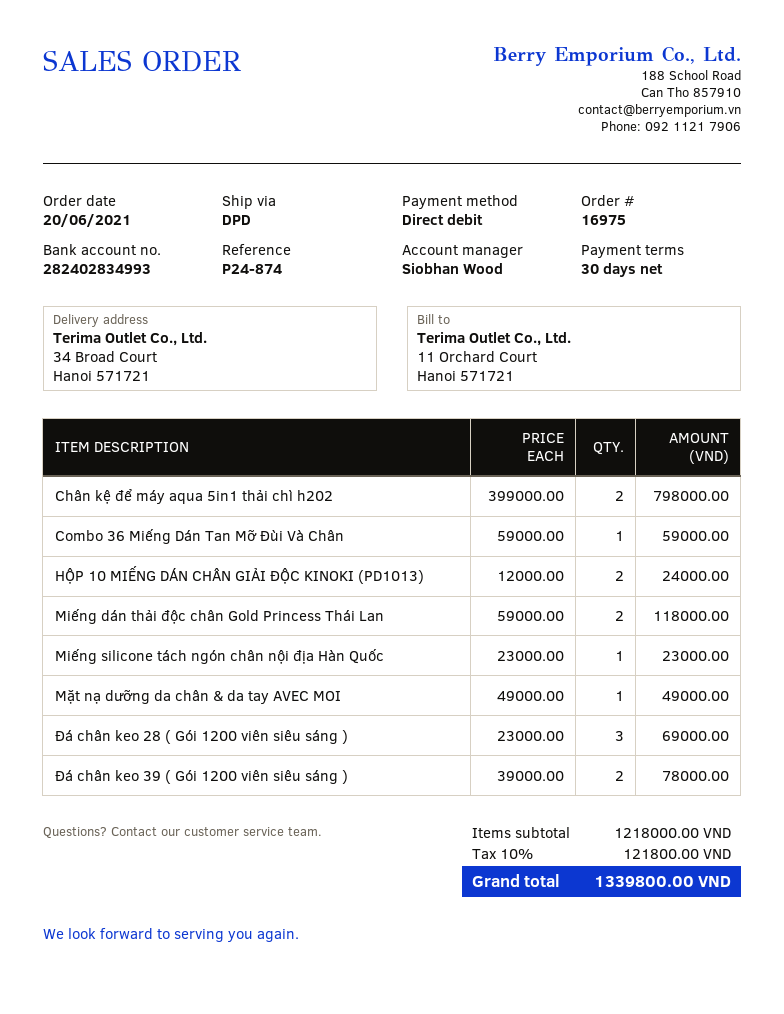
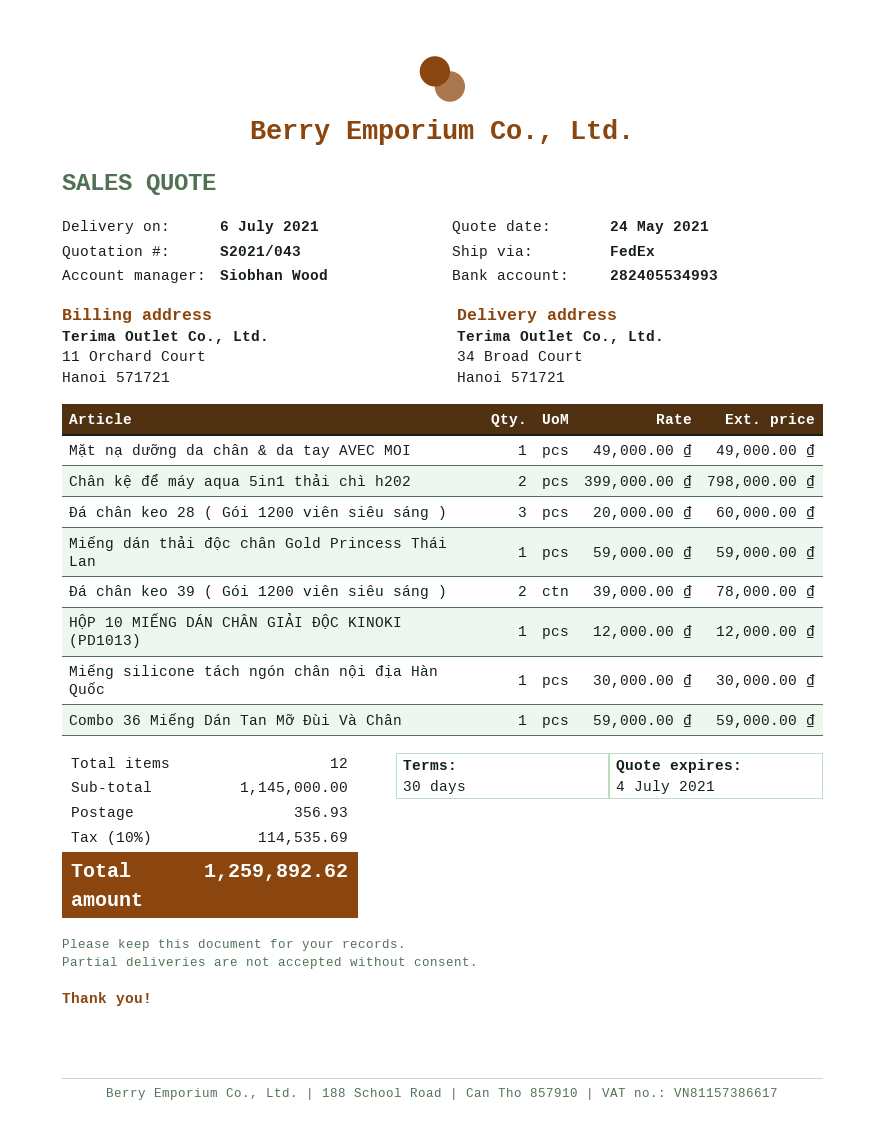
bank account: 282402834993 -> 282405534993
shipping method: DPD -> FedEx
HỘP 10 MIẾNG DÁN CHÂN GIẢI ĐỘC KINOKI (PD1013): 2 x 12000.00 = 24000.00 -> 1 x 12000.00 = 12000.00
Miếng dán thải độc chân Gold Princess Thái Lan: 2 x 59000.00 = 118000.00 -> 1 x 59000.00 = 59000.00
Miếng silicone tách ngón chân nội địa Hàn Quốc: 1 x 23000.00 = 23000.00 -> 1 x 30000.00 = 30000.00
Đá chân keo 28 ( Gói 1200 viên siêu sáng ): 3 x 23000.00 = 69000.00 -> 3 x 20000.00 = 60000.00
subtotal: 1218000.00 -> 1145000.00
shipping: none -> 356.93
tax: 10% = 121800.00 -> 10% = 114535.69
total: 1339800.00 -> 1259892.62

